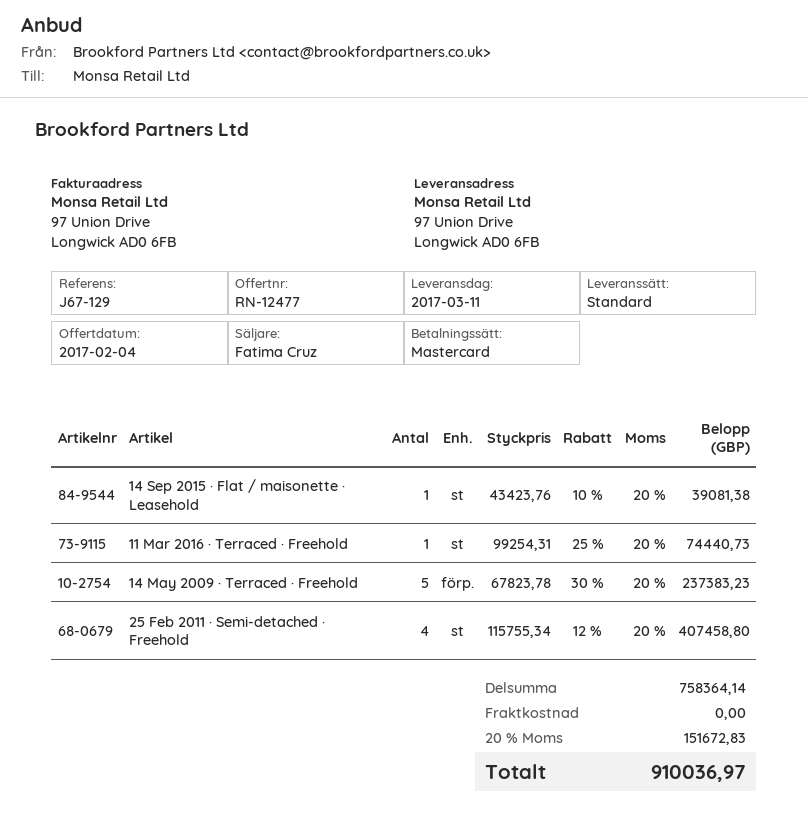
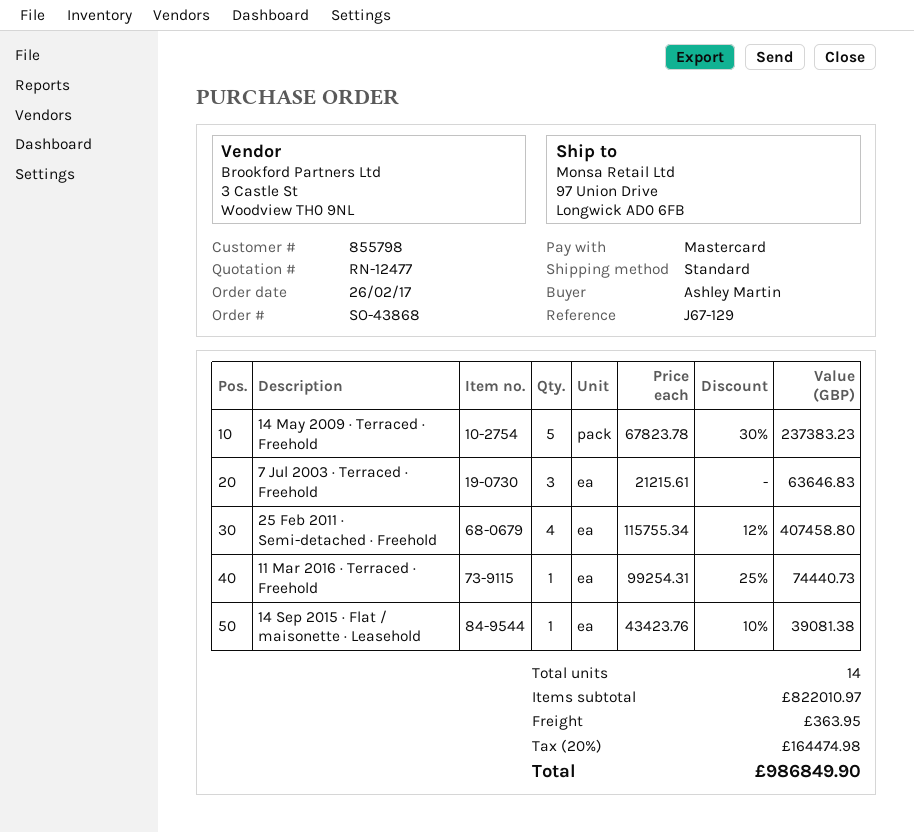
7 Jul 2003 · Terraced · Freehold: none -> 3 x 21215.61 = 63646.83
subtotal: 758364.14 -> 822010.97
shipping: 0.00 -> 363.95
tax: 20% = 151672.83 -> 20% = 164474.98
total: 910036.97 -> 986849.90

